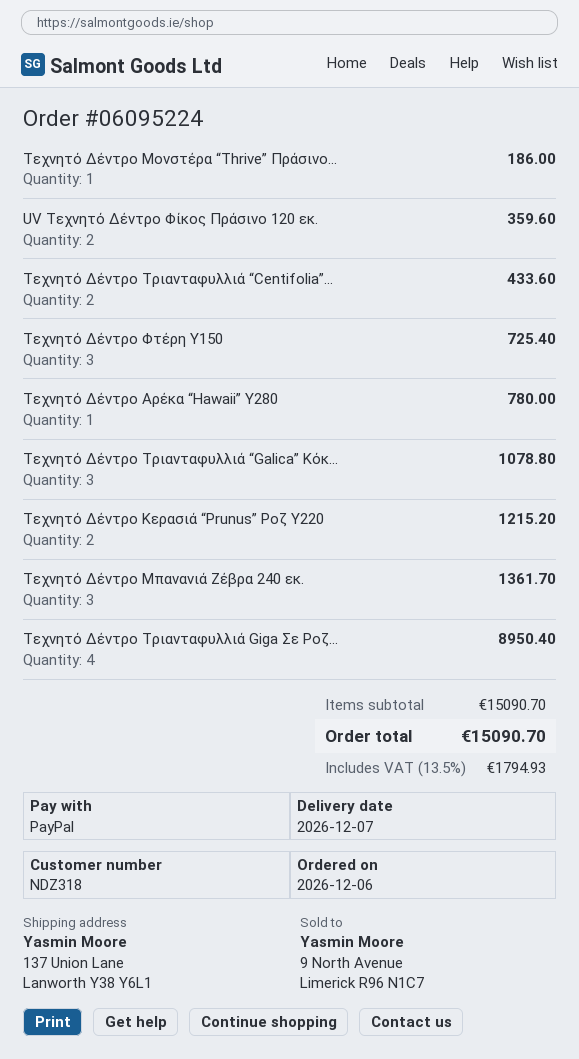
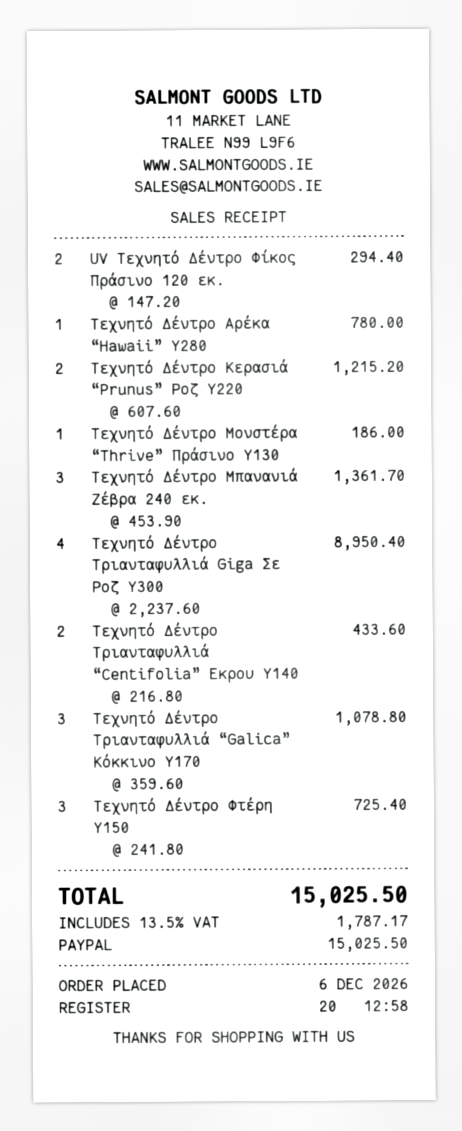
UV Τεχνητό Δέντρο Φίκος Πράσινο 120 εκ.: 2 for 359.60 -> 2 for 294.40
tax: 13.5% = 1794.93 -> 13.5% = 1787.17
total: 15090.70 -> 15025.50

